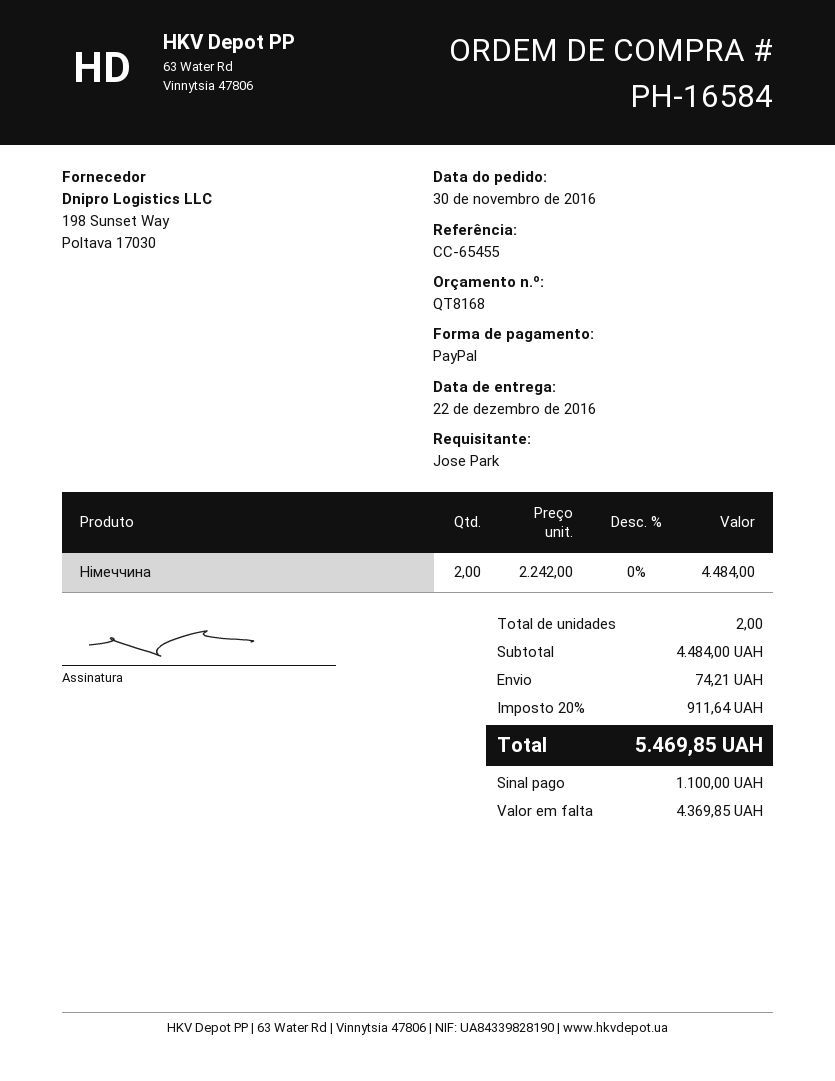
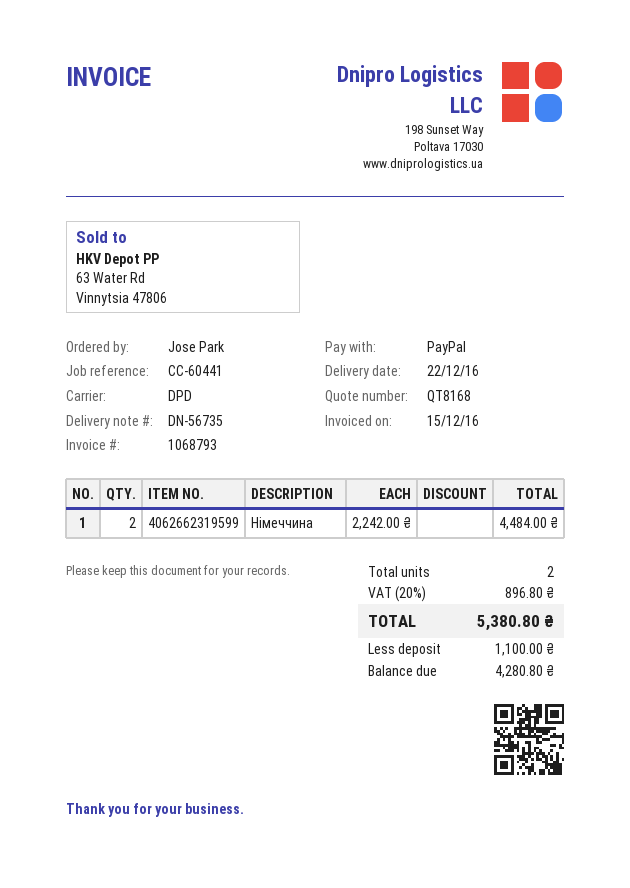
reference: CC-65455 -> CC-60441
shipping: 74.21 -> none
tax: 20% = 911.64 -> 20% = 896.80
total: 5469.85 -> 5380.80
balance: 4369.85 -> 4280.80

